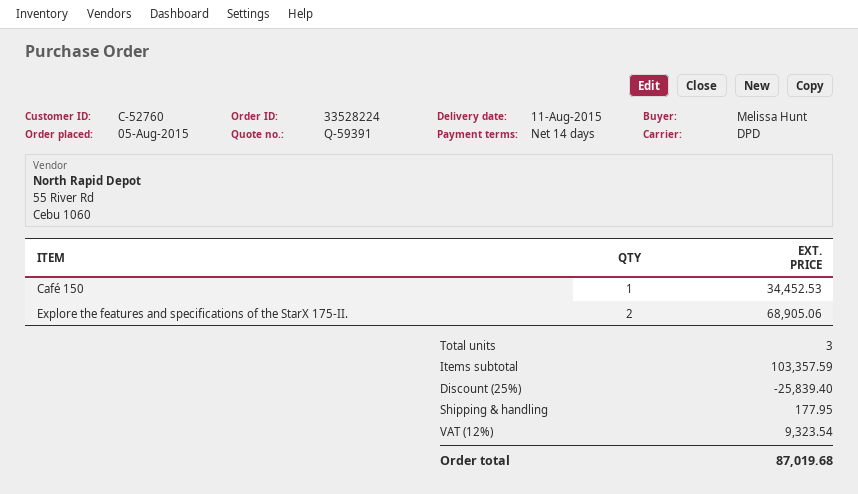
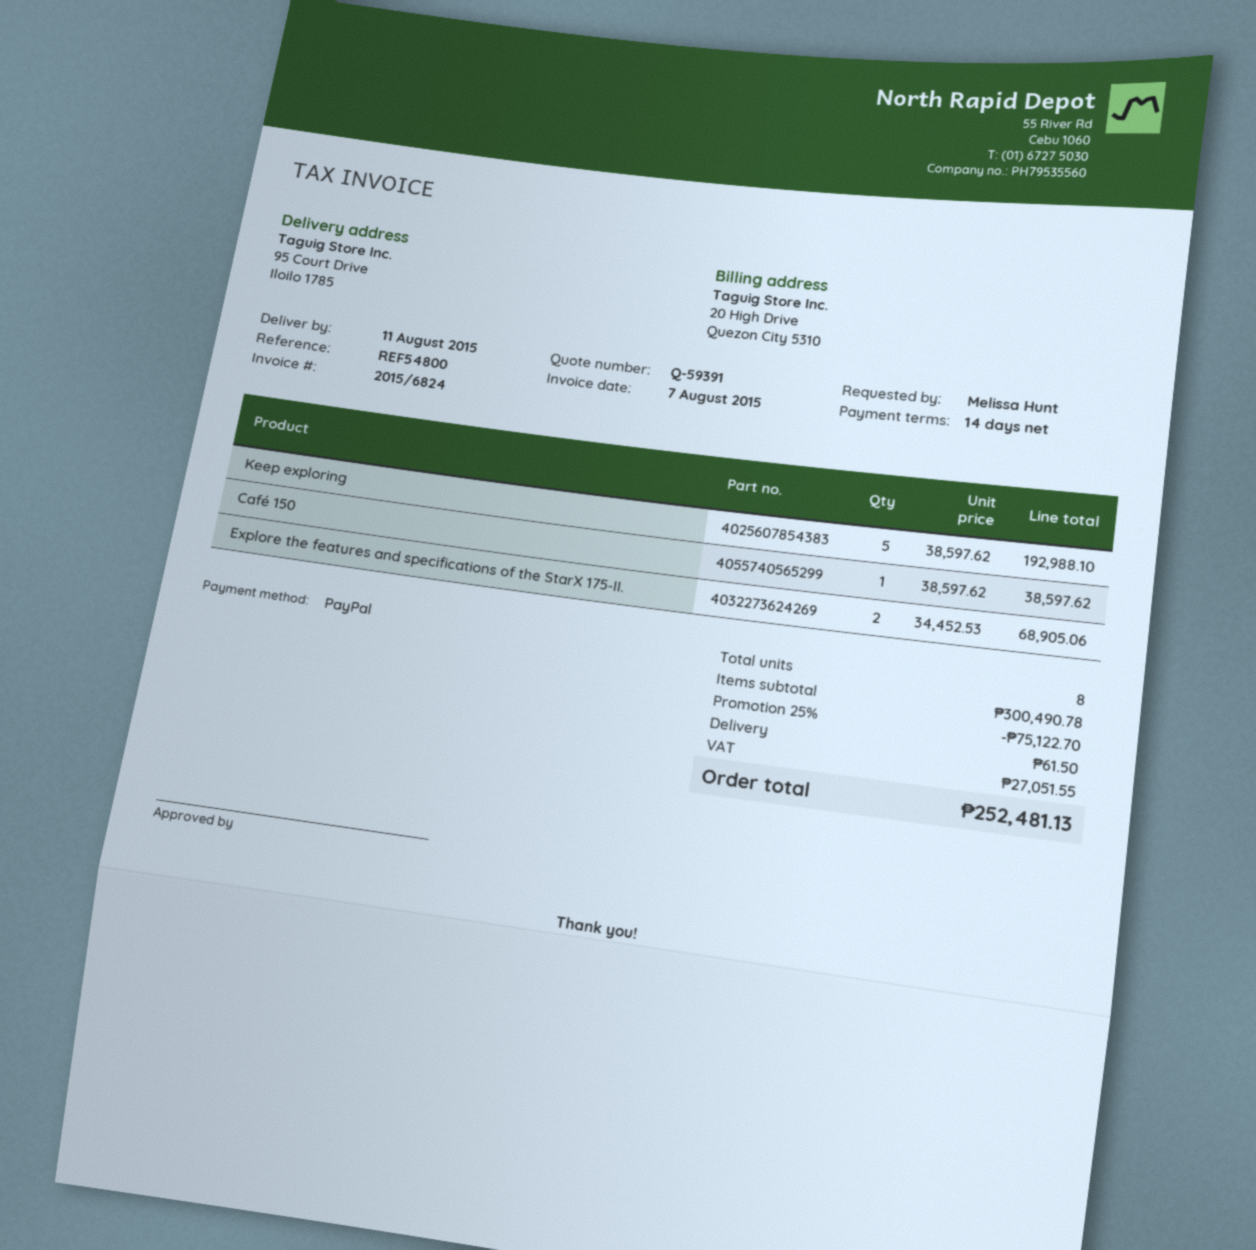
Café 150: 1 for 34452.53 -> 1 for 38597.62
Keep exploring: none -> 5 for 192988.10
total quantity: 3 -> 8
subtotal: 103357.59 -> 300490.78
discount: 25% = 25839.40 -> 25% = 75122.70
shipping: 177.95 -> 61.50
tax: 9323.54 -> 27051.55
total: 87019.68 -> 252481.13

